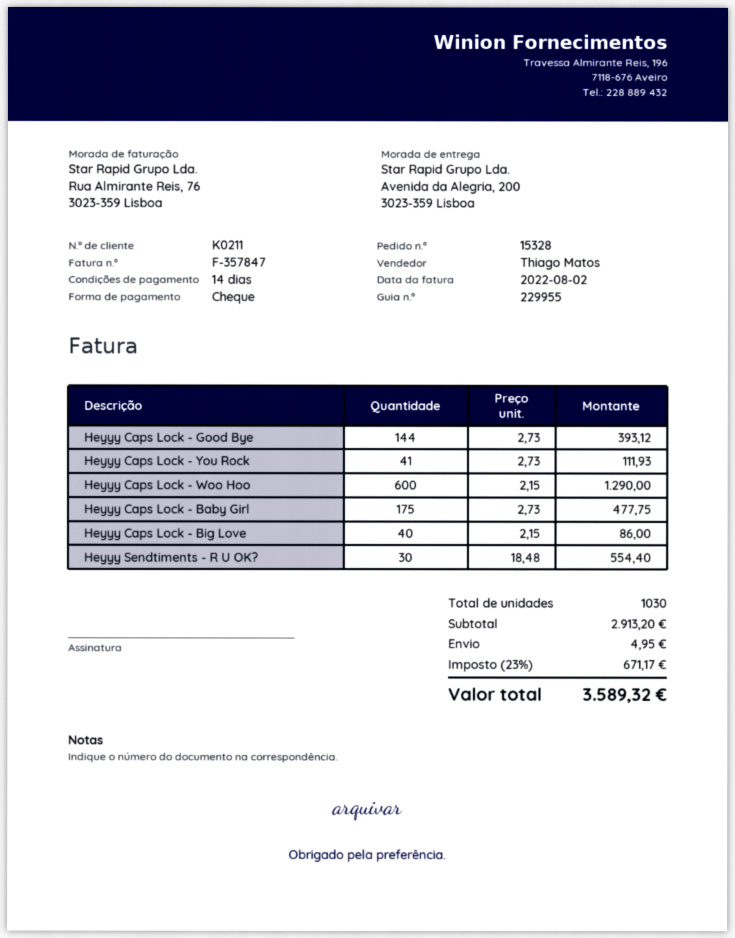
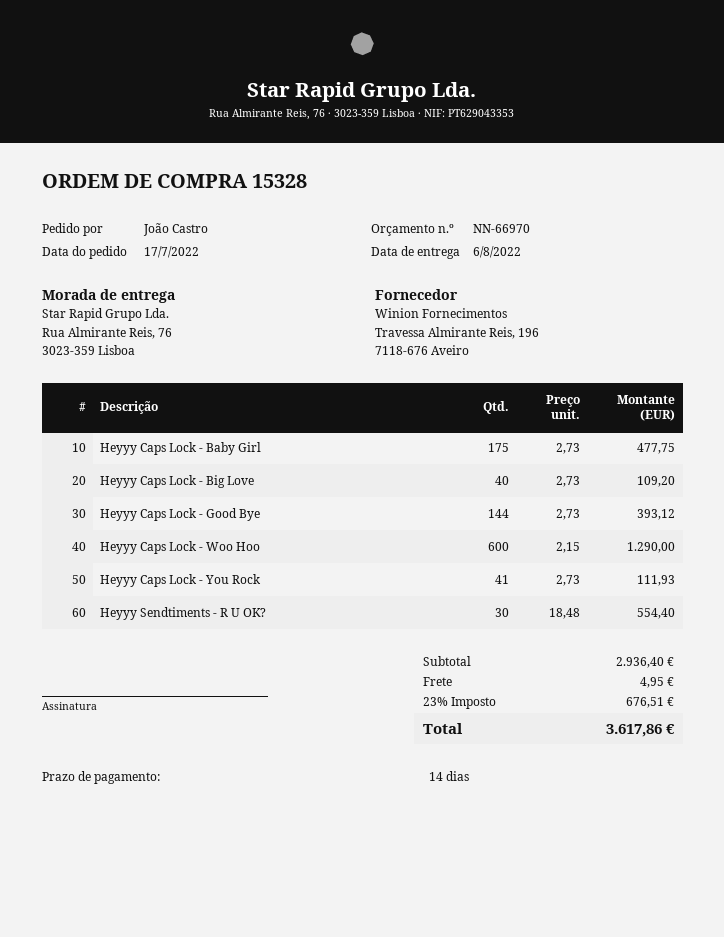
ship to: Avenida da Alegria, 200, 3023-359 Lisboa -> Rua Almirante Reis, 76, 3023-359 Lisboa
Heyyy Caps Lock - Big Love: 40 x 2.15 = 86.00 -> 40 x 2.73 = 109.20
subtotal: 2913.20 -> 2936.40
tax: 23% = 671.17 -> 23% = 676.51
total: 3589.32 -> 3617.86

